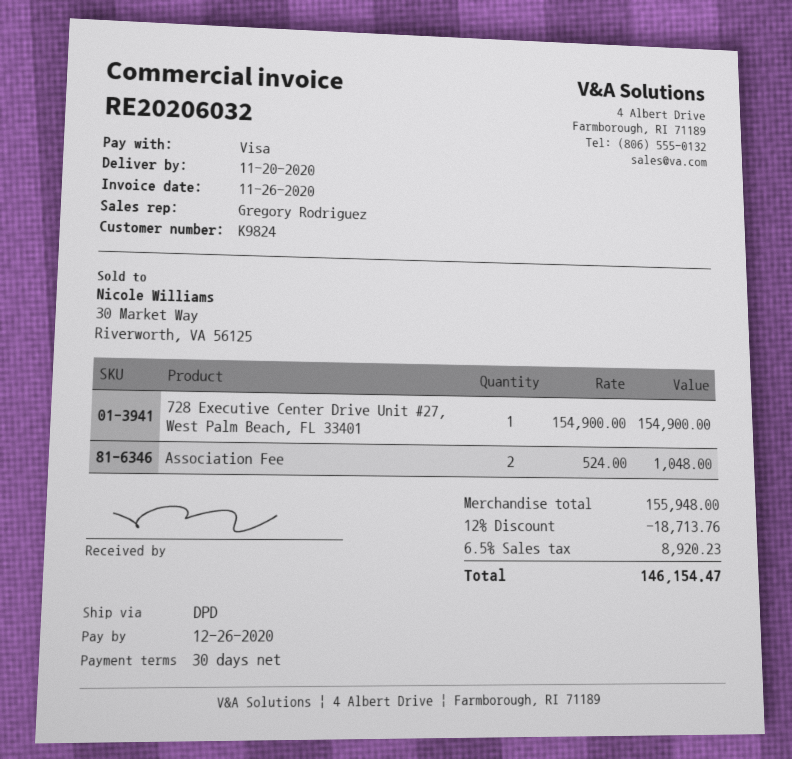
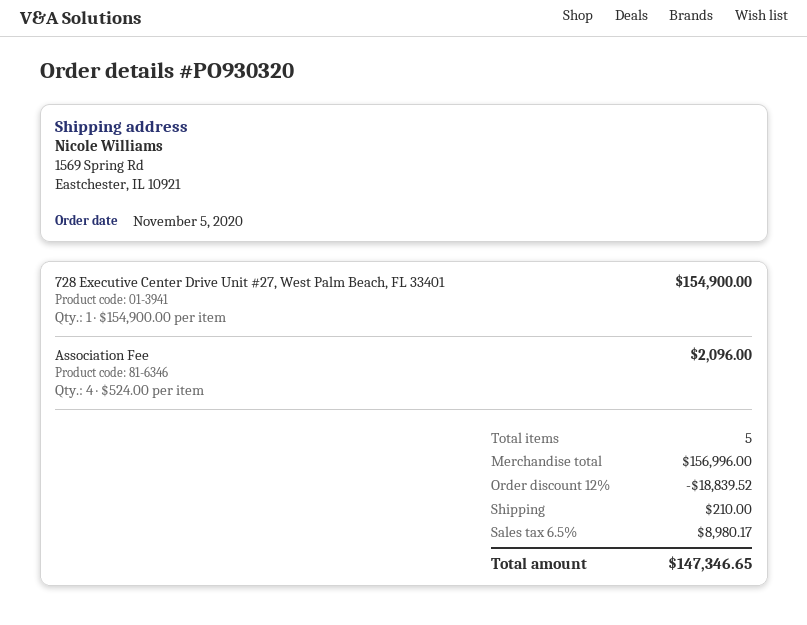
Association Fee: 2 x 524.00 = 1048.00 -> 4 x 524.00 = 2096.00
subtotal: 155948.00 -> 156996.00
discount: 12% = 18713.76 -> 12% = 18839.52
shipping: none -> 210.00
tax: 6.5% = 8920.23 -> 6.5% = 8980.17
total: 146154.47 -> 147346.65

